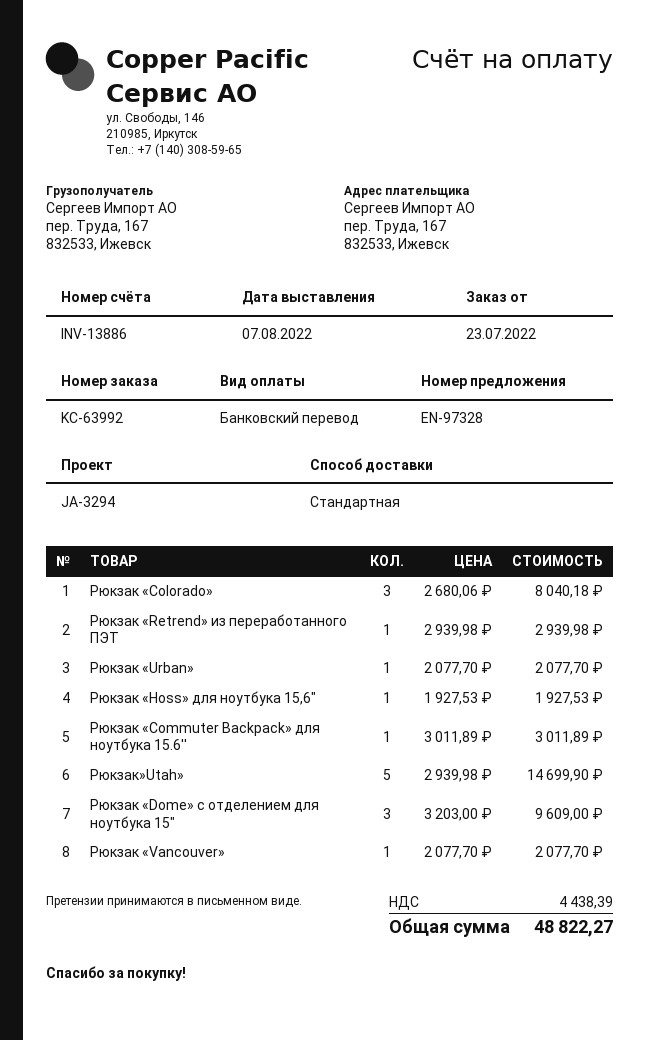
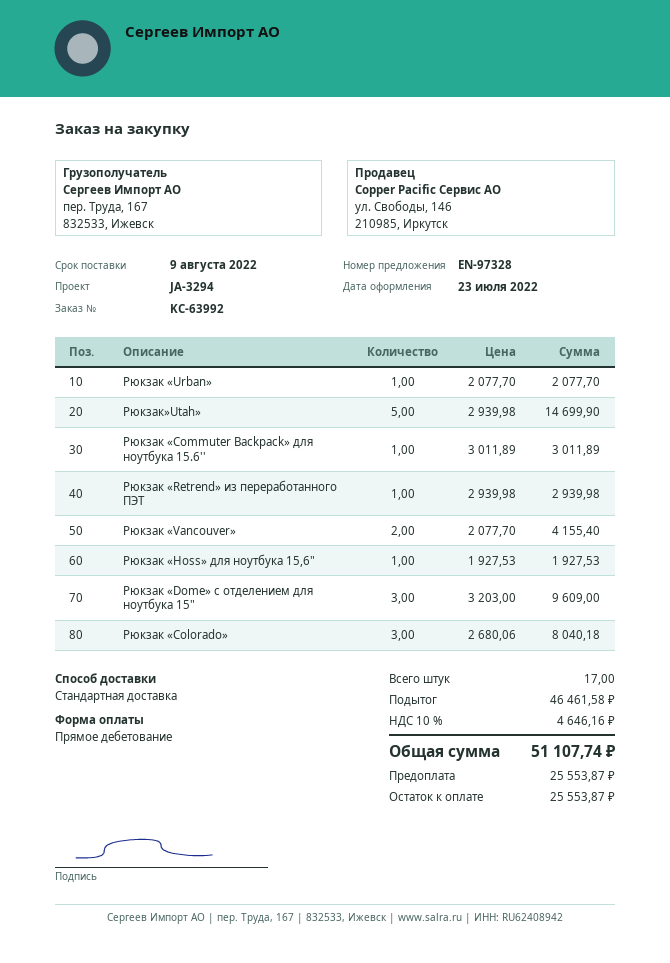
payment method: bank transfer -> direct debit
Рюкзак «Vancouver»: 1 x 2077.70 = 2077.70 -> 2 x 2077.70 = 4155.40
tax: 4438.39 -> 4646.16
total: 48822.27 -> 51107.74

